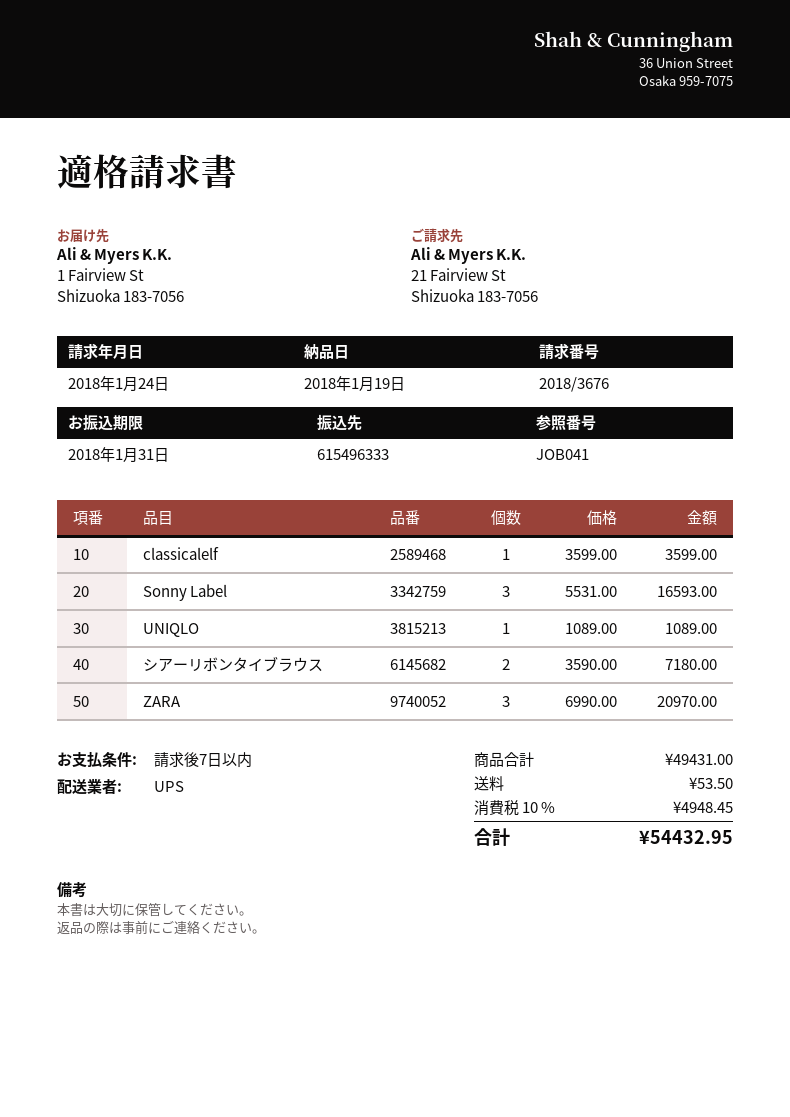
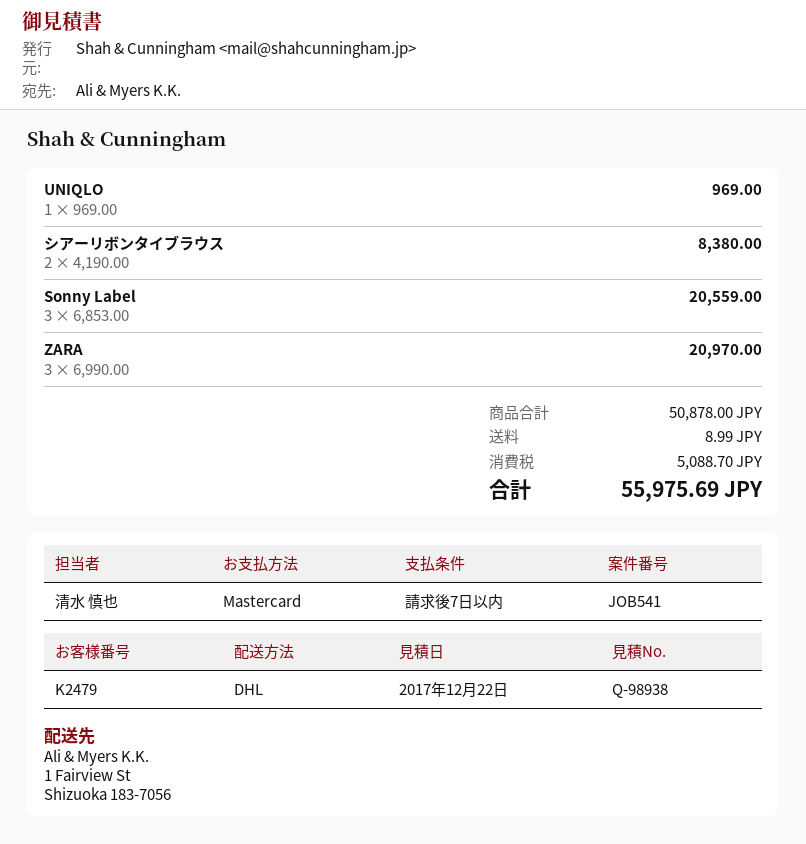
reference: JOB041 -> JOB541
shipping method: UPS -> DHL
classicalelf: 1 x 3599.00 = 3599.00 -> none
Sonny Label: 3 x 5531.00 = 16593.00 -> 3 x 6853.00 = 20559.00
UNIQLO: 1 x 1089.00 = 1089.00 -> 1 x 969.00 = 969.00
シアーリボンタイブラウス: 2 x 3590.00 = 7180.00 -> 2 x 4190.00 = 8380.00
subtotal: 49431.00 -> 50878.00
shipping: 53.50 -> 8.99
tax: 4948.45 -> 5088.70
total: 54432.95 -> 55975.69

